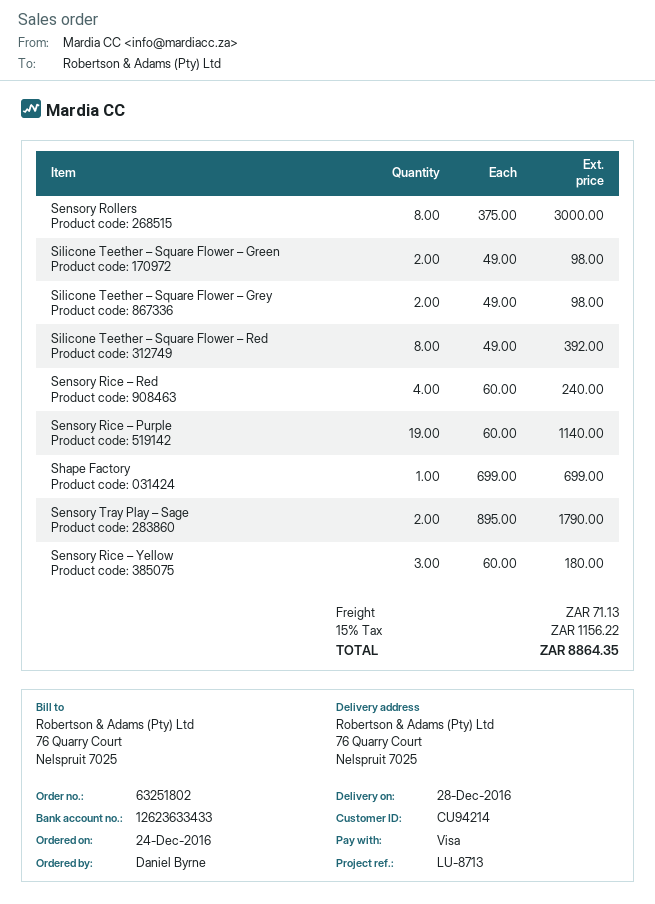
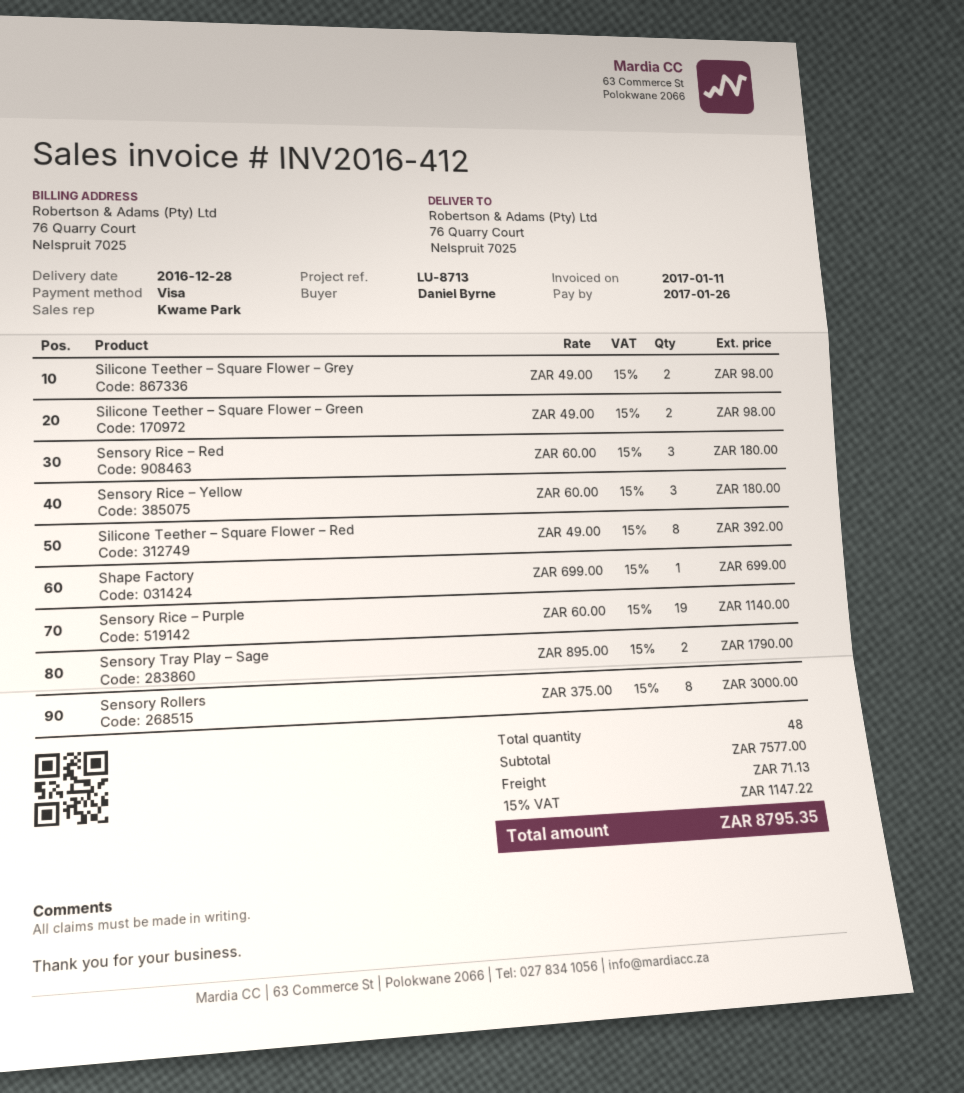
Sensory Rice – Red: 4 x 60.00 = 240.00 -> 3 x 60.00 = 180.00
tax: 15% = 1156.22 -> 15% = 1147.22
total: 8864.35 -> 8795.35

